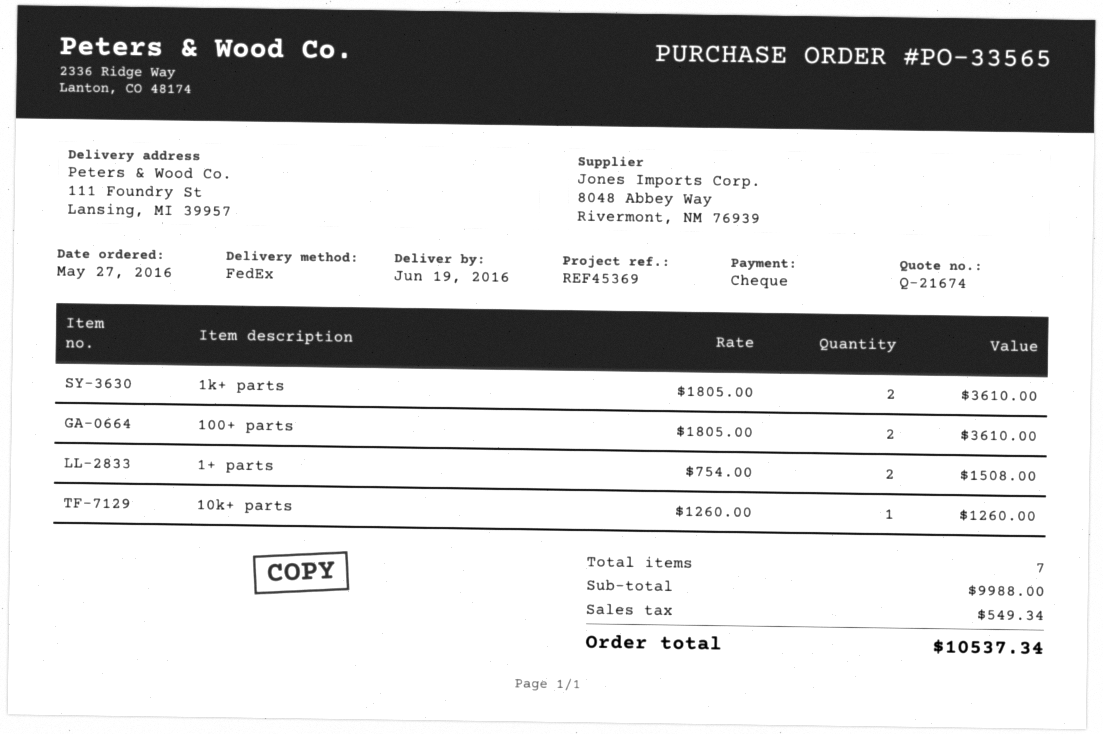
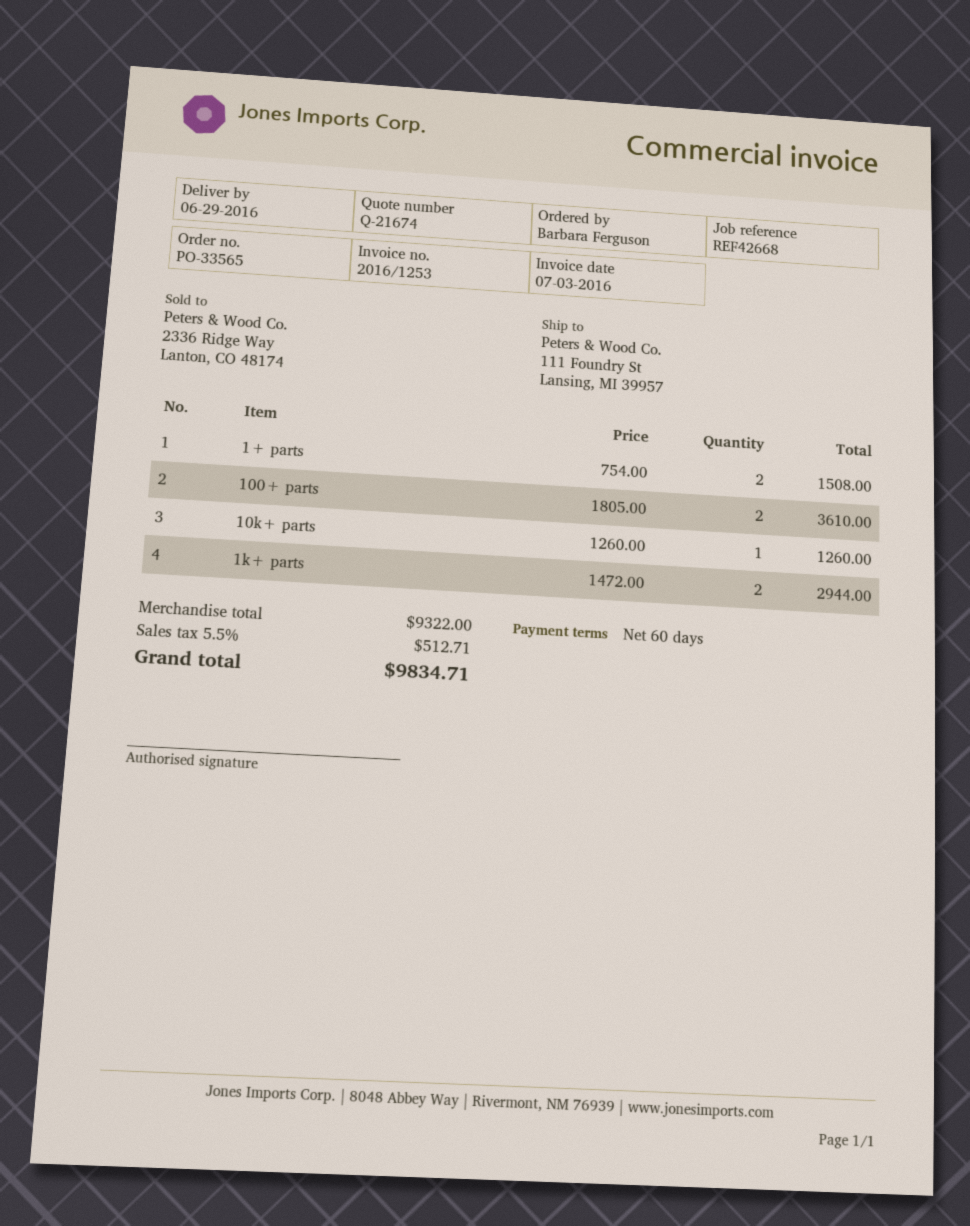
delivery date: 2016-06-19 -> 2016-06-29
reference: REF45369 -> REF42668
1k+ parts: 2 x 1805.00 = 3610.00 -> 2 x 1472.00 = 2944.00
subtotal: 9988.00 -> 9322.00
tax: 549.34 -> 512.71
total: 10537.34 -> 9834.71

